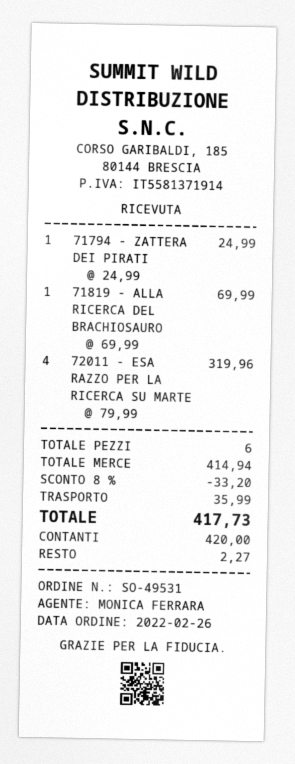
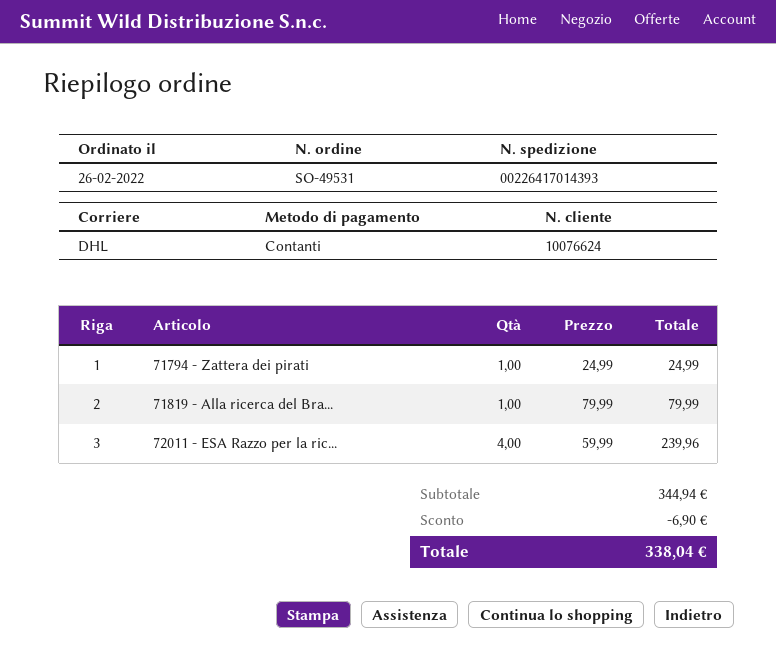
71819 - ALLA RICERCA DEL BRACHIOSAURO: 1 x 69.99 = 69.99 -> 1 x 79.99 = 79.99
72011 - ESA RAZZO PER LA RICERCA SU MARTE: 4 x 79.99 = 319.96 -> 4 x 59.99 = 239.96
subtotal: 414.94 -> 344.94
discount: 33.20 -> 6.90
shipping: 35.99 -> none
total: 417.73 -> 338.04

